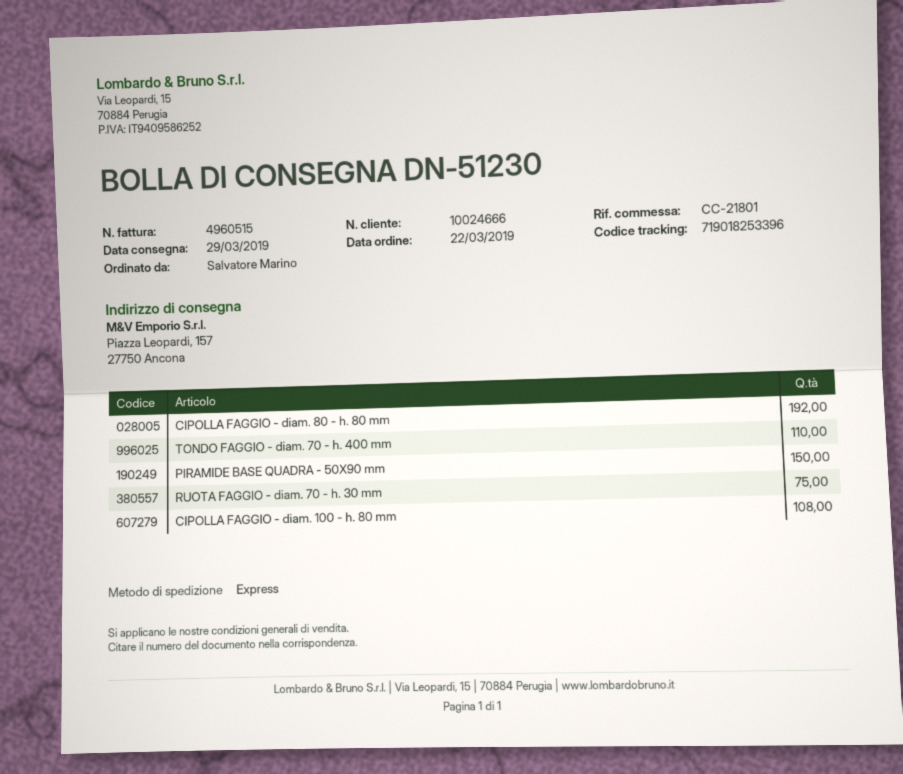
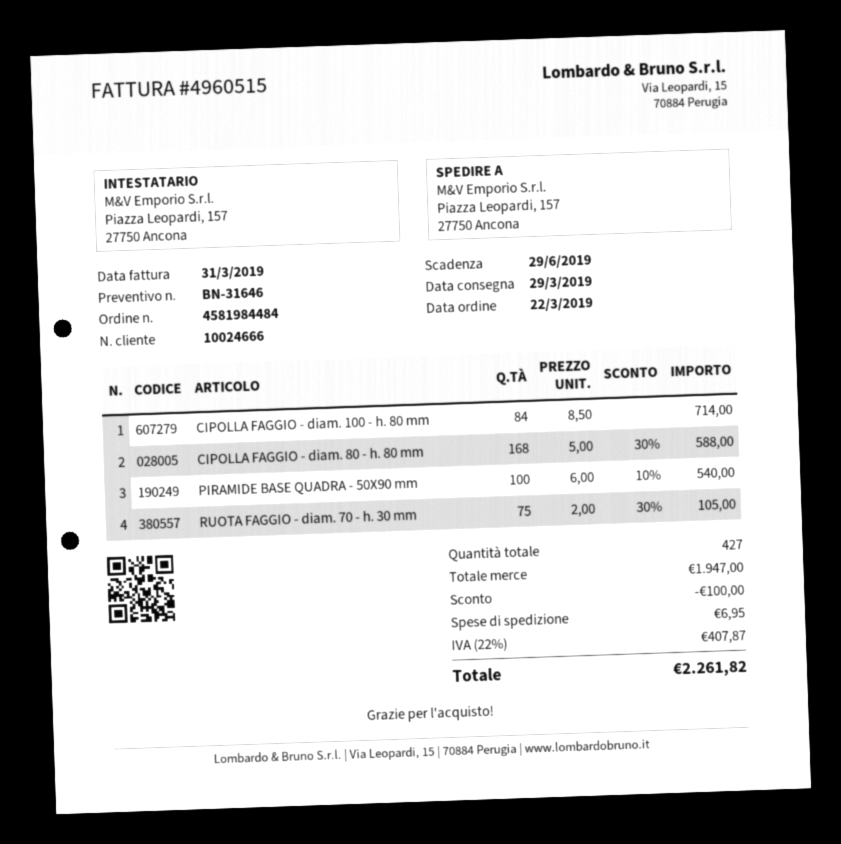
CIPOLLA FAGGIO - diam. 80 - h. 80 mm: 192 -> 168
TONDO FAGGIO - diam. 70 - h. 400 mm: 110 -> none
PIRAMIDE BASE QUADRA - 50X90 mm: 150 -> 100
CIPOLLA FAGGIO - diam. 100 - h. 80 mm: 108 -> 84

